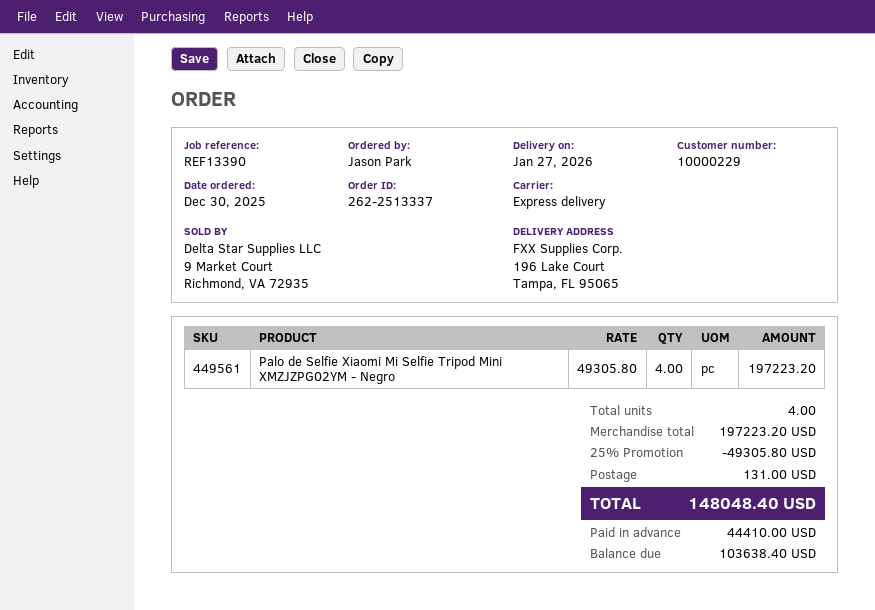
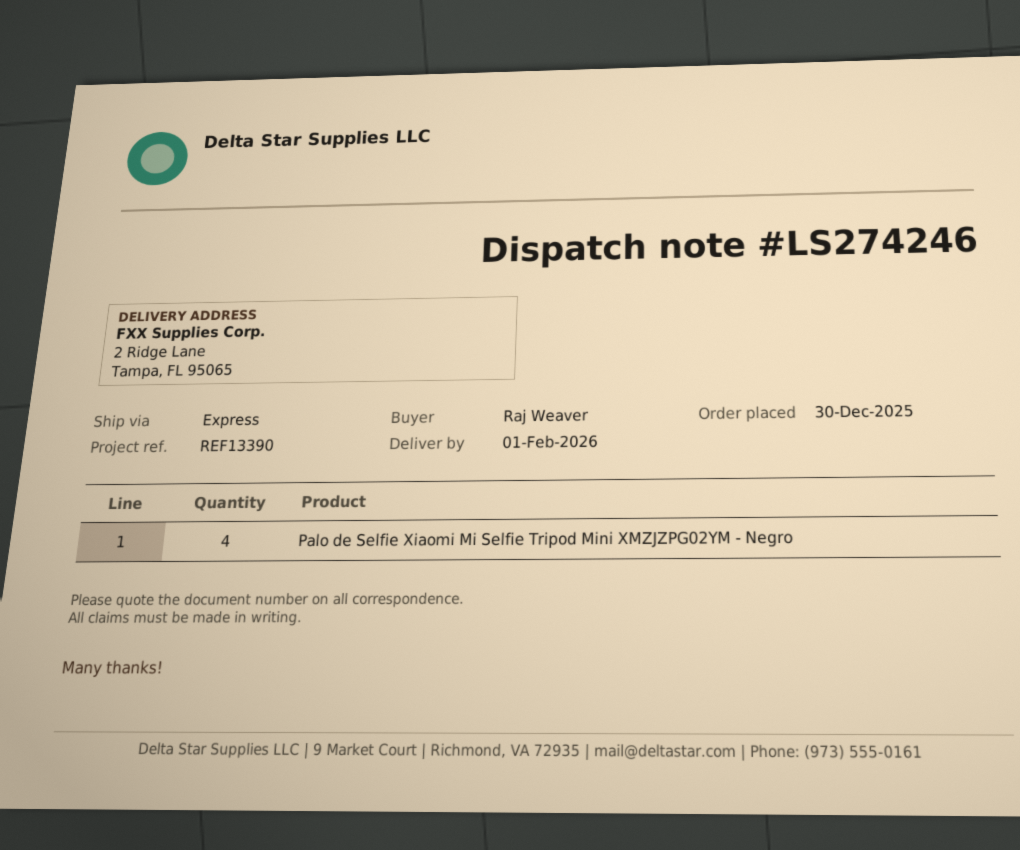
delivery date: 2026-01-27 -> 2026-02-01
ordered by: Jason Park -> Raj Weaver
ship to: 196 Lake Court, Tampa, FL 95065 -> 2 Ridge Lane, Tampa, FL 95065

